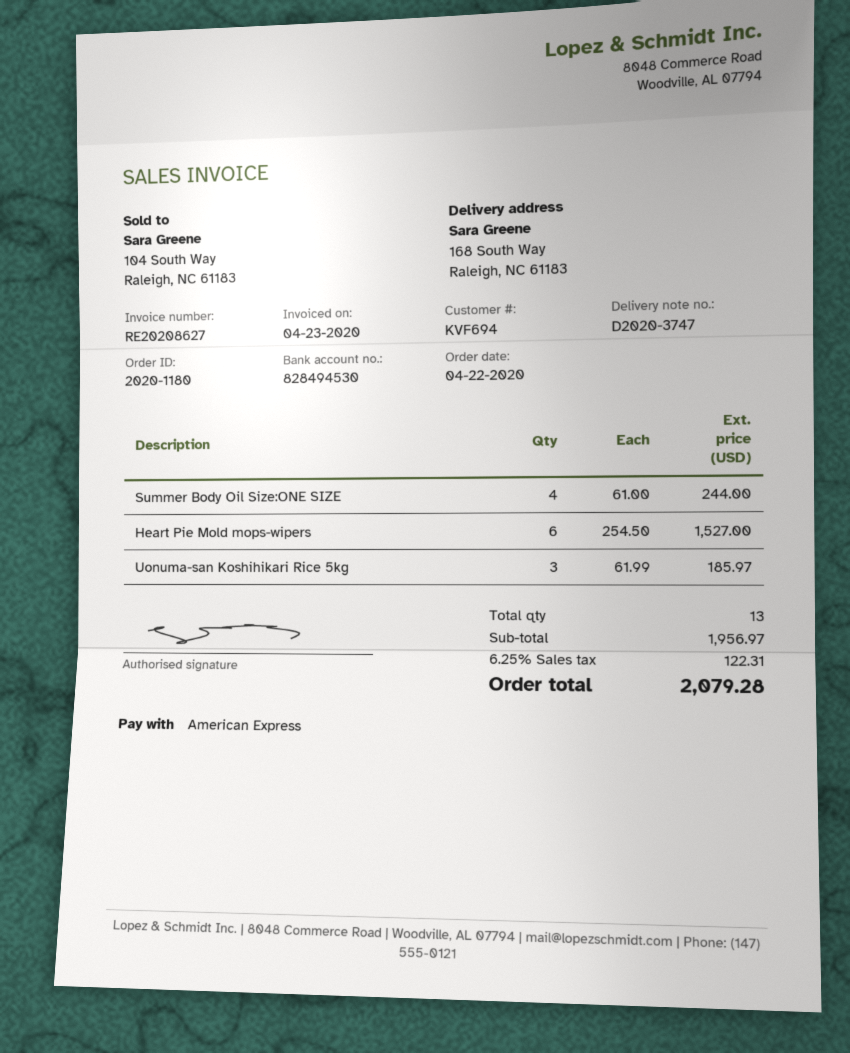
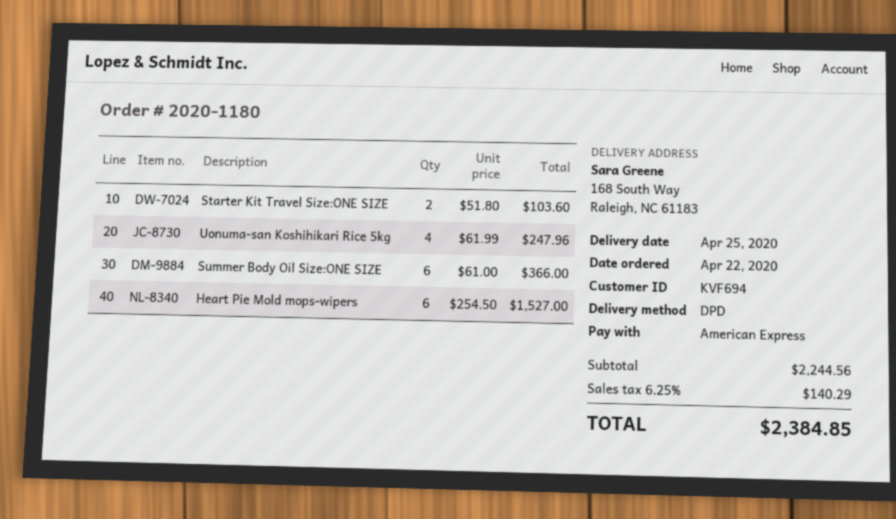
Summer Body Oil Size:ONE SIZE: 4 x 61.00 = 244.00 -> 6 x 61.00 = 366.00
Uonuma-san Koshihikari Rice 5kg: 3 x 61.99 = 185.97 -> 4 x 61.99 = 247.96
Starter Kit Travel Size:ONE SIZE: none -> 2 x 51.80 = 103.60
subtotal: 1956.97 -> 2244.56
tax: 6.25% = 122.31 -> 6.25% = 140.29
total: 2079.28 -> 2384.85

